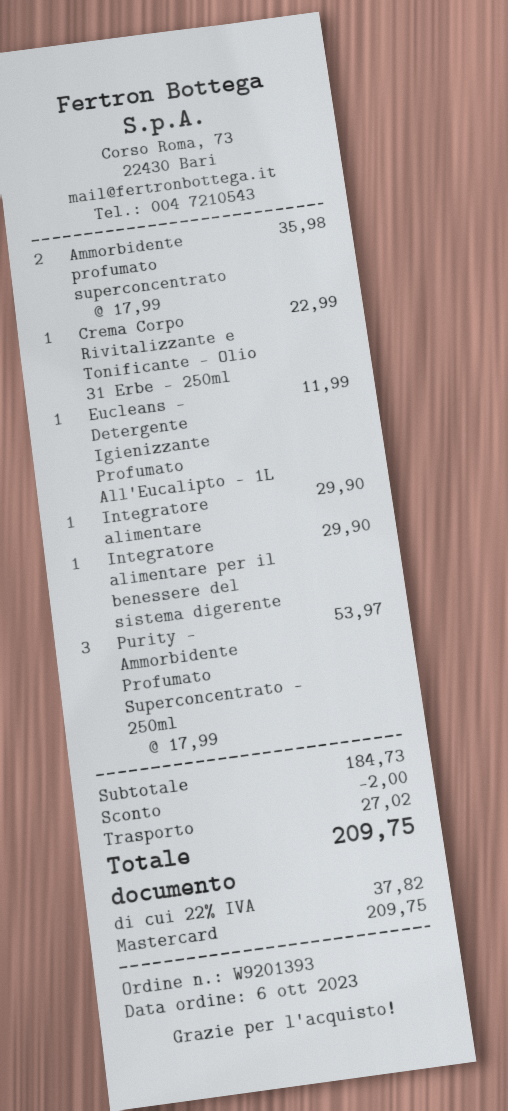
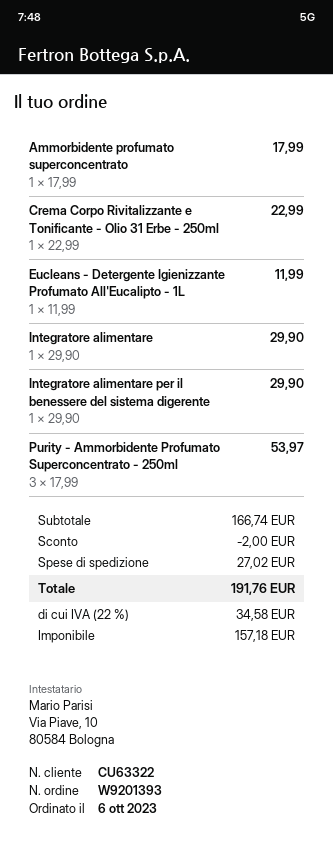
Ammorbidente profumato superconcentrato: 2 x 17.99 = 35.98 -> 1 x 17.99 = 17.99
subtotal: 184.73 -> 166.74
tax: 22% = 37.82 -> 22% = 34.58
total: 209.75 -> 191.76

